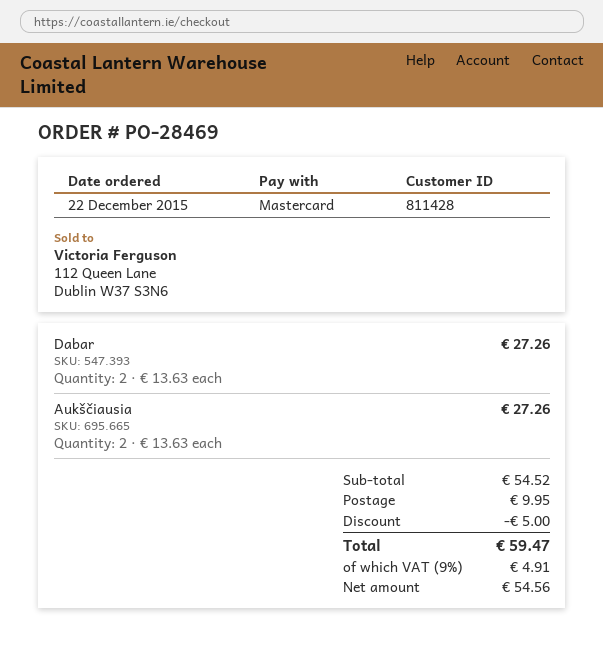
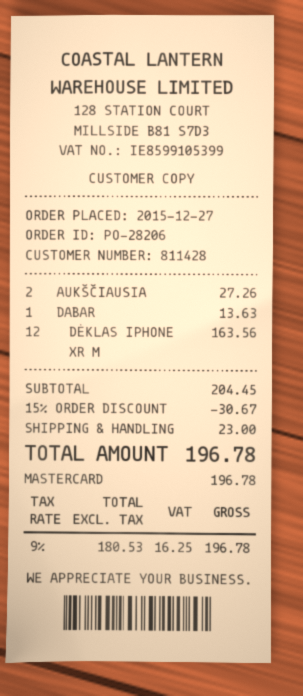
order number: PO-28469 -> PO-28206
order date: 2015-12-22 -> 2015-12-27
Dabar: 2 for 27.26 -> 1 for 13.63
DĖKLAS IPHONE XR M: none -> 12 for 163.56
subtotal: 54.52 -> 204.45
discount: 5.00 -> 30.67
shipping: 9.95 -> 23.00
net: 54.56 -> 180.53
tax: 9% = 4.91 -> 9% = 16.25
total: 59.47 -> 196.78

